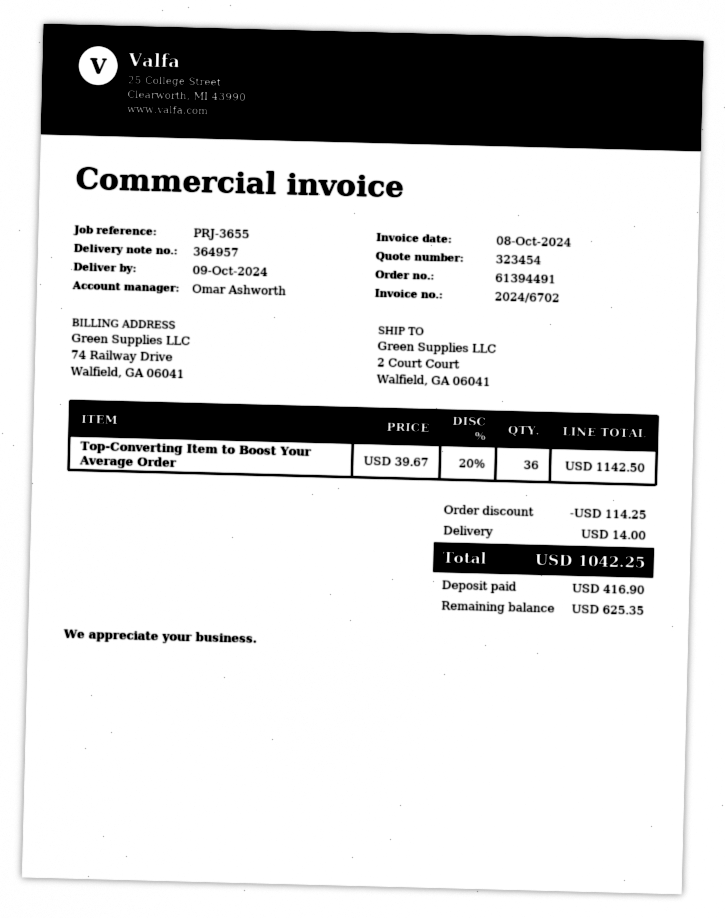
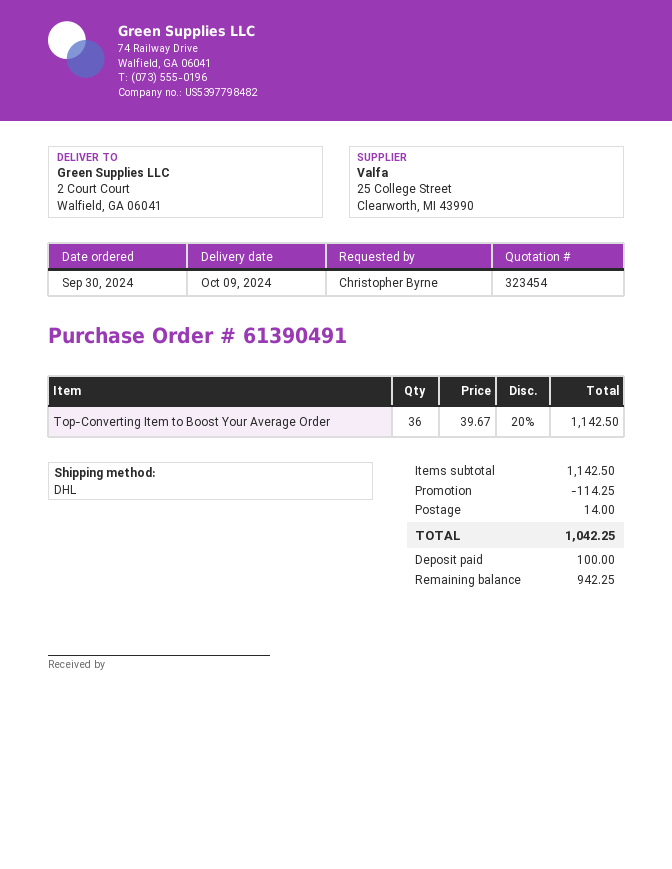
order number: 61394491 -> 61390491
deposit: 416.90 -> 100.00
balance: 625.35 -> 942.25

